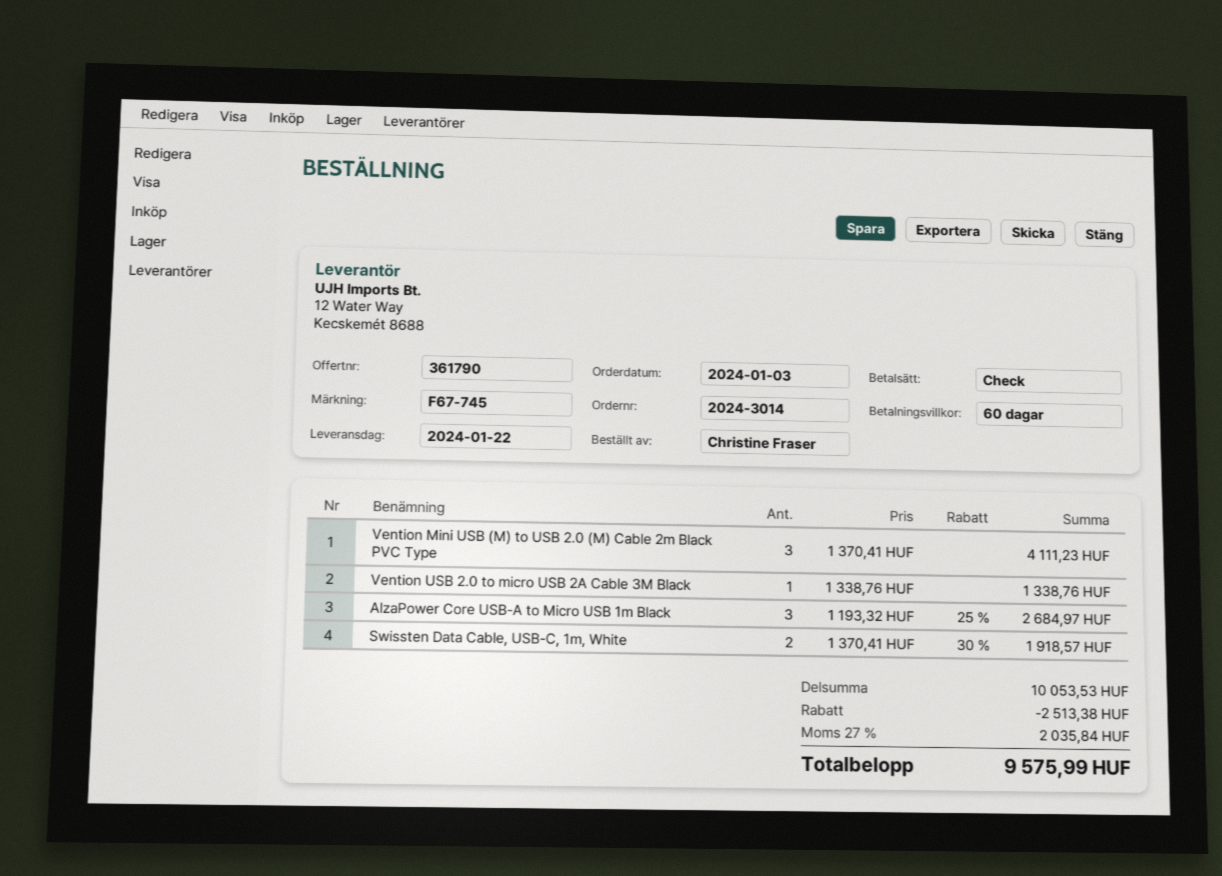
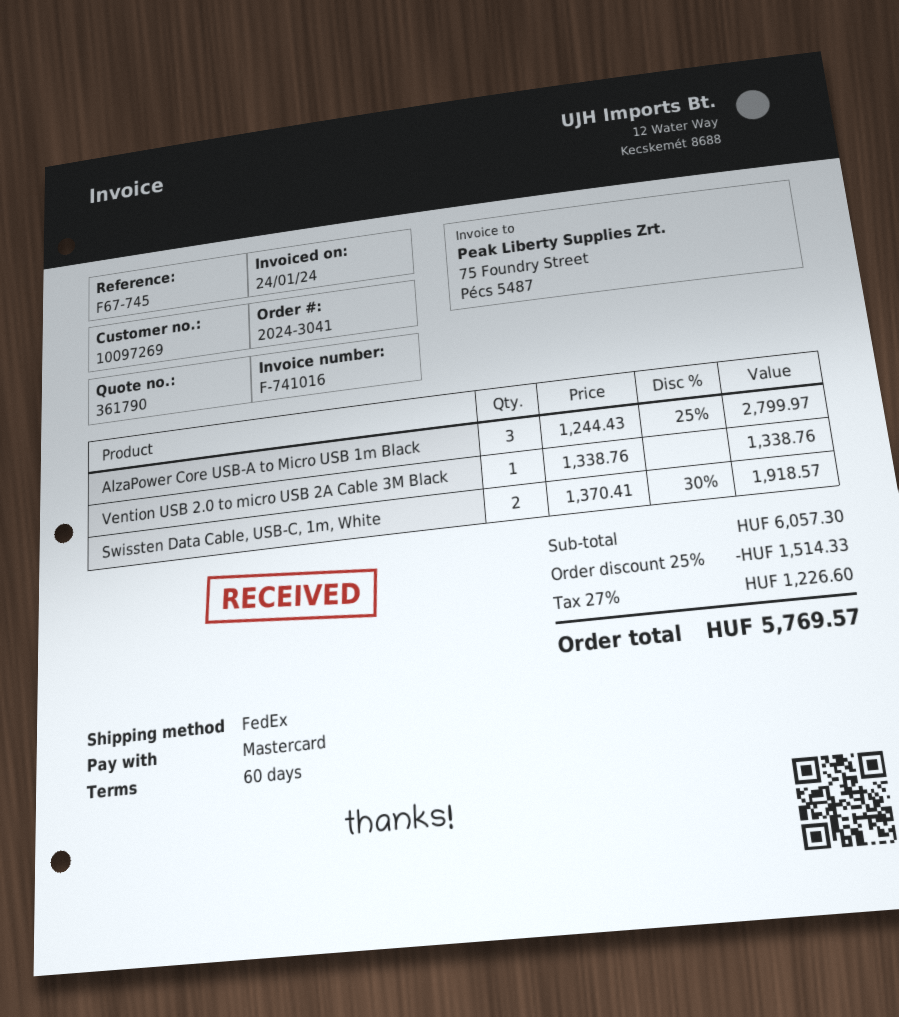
order number: 2024-3014 -> 2024-3041
payment method: cheque -> Mastercard
Vention Mini USB (M) to USB 2.0 (M) Cable 2m Black PVC Type: 3 x 1370.41 = 4111.23 -> none
AlzaPower Core USB-A to Micro USB 1m Black: 3 x 1193.32 - 25% = 2684.97 -> 3 x 1244.43 - 25% = 2799.97
subtotal: 10053.53 -> 6057.30
discount: 2513.38 -> 1514.33
tax: 27% = 2035.84 -> 27% = 1226.60
total: 9575.99 -> 5769.57

